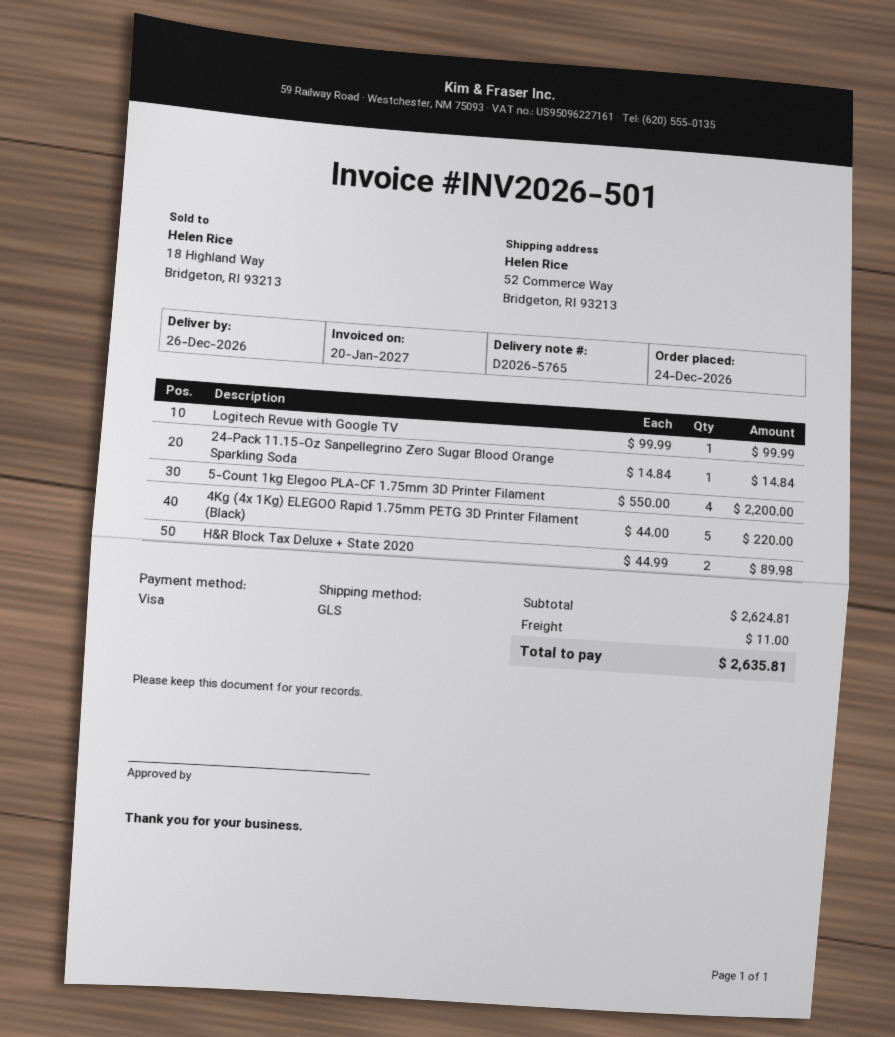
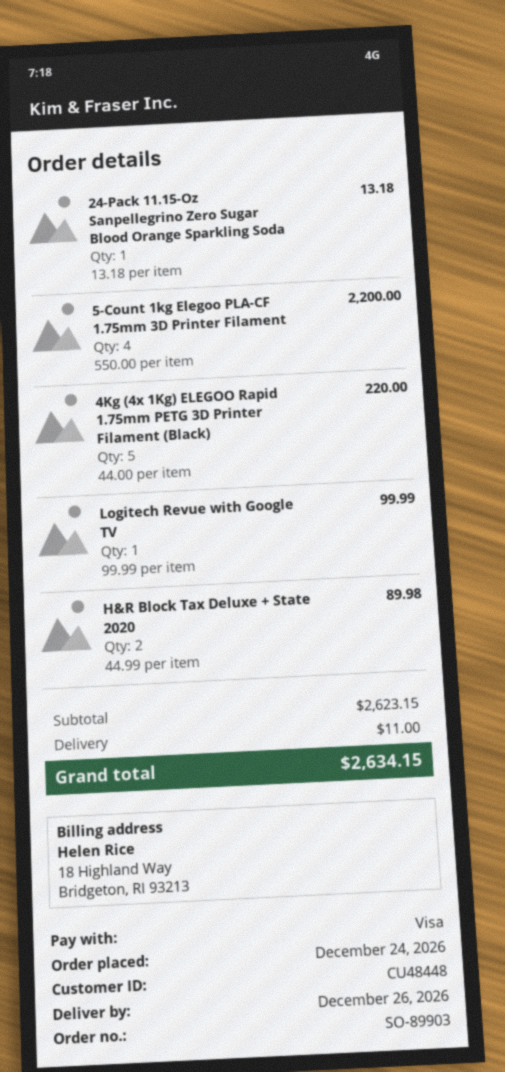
24-Pack 11.15-Oz Sanpellegrino Zero Sugar Blood Orange Sparkling Soda: 1 x 14.84 = 14.84 -> 1 x 13.18 = 13.18
subtotal: 2624.81 -> 2623.15
total: 2635.81 -> 2634.15

